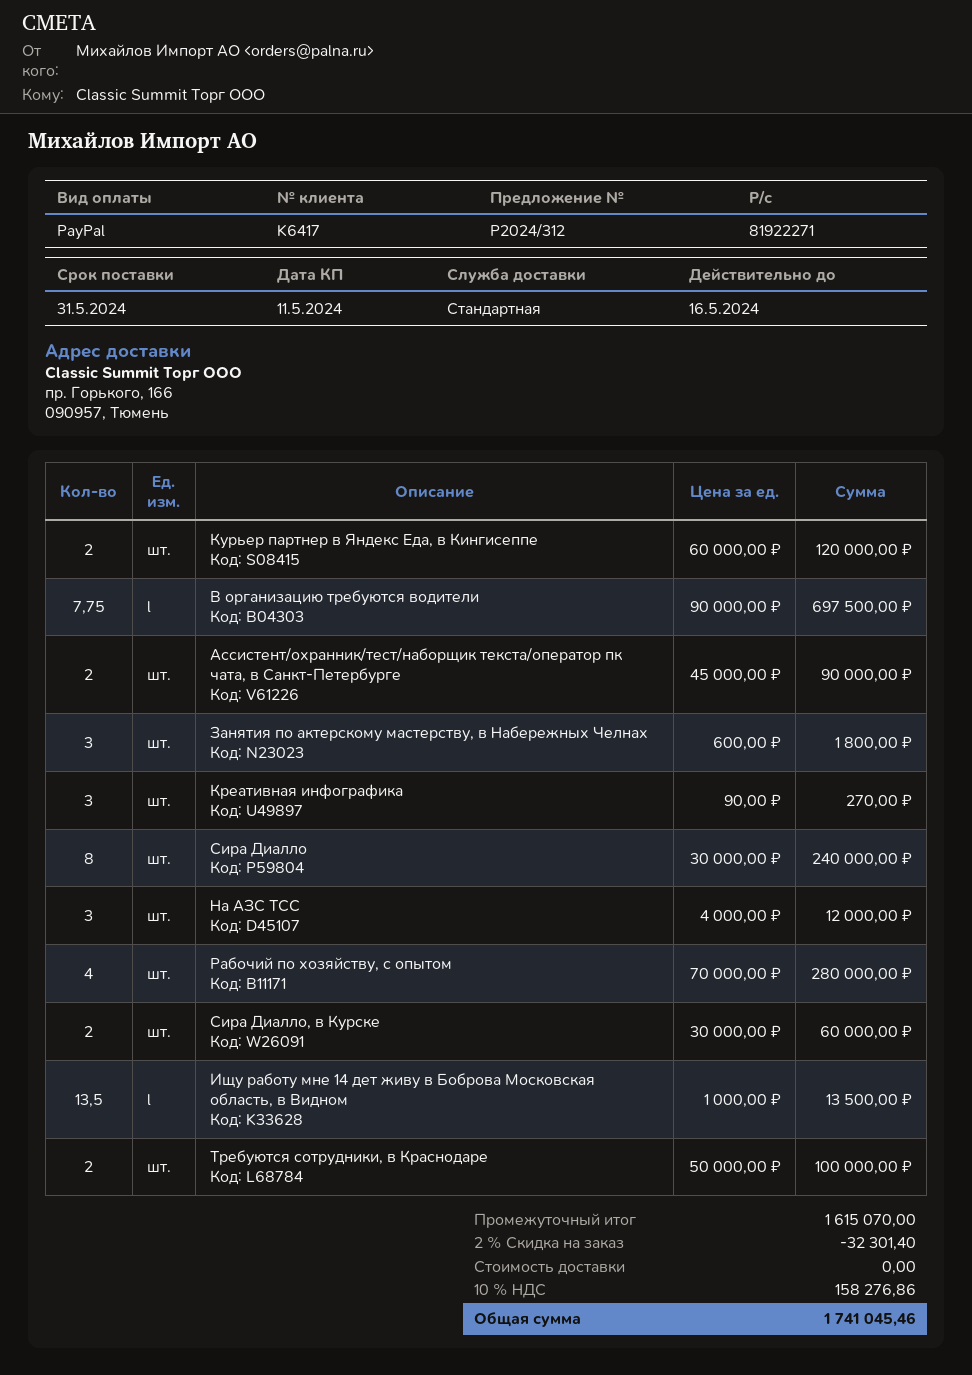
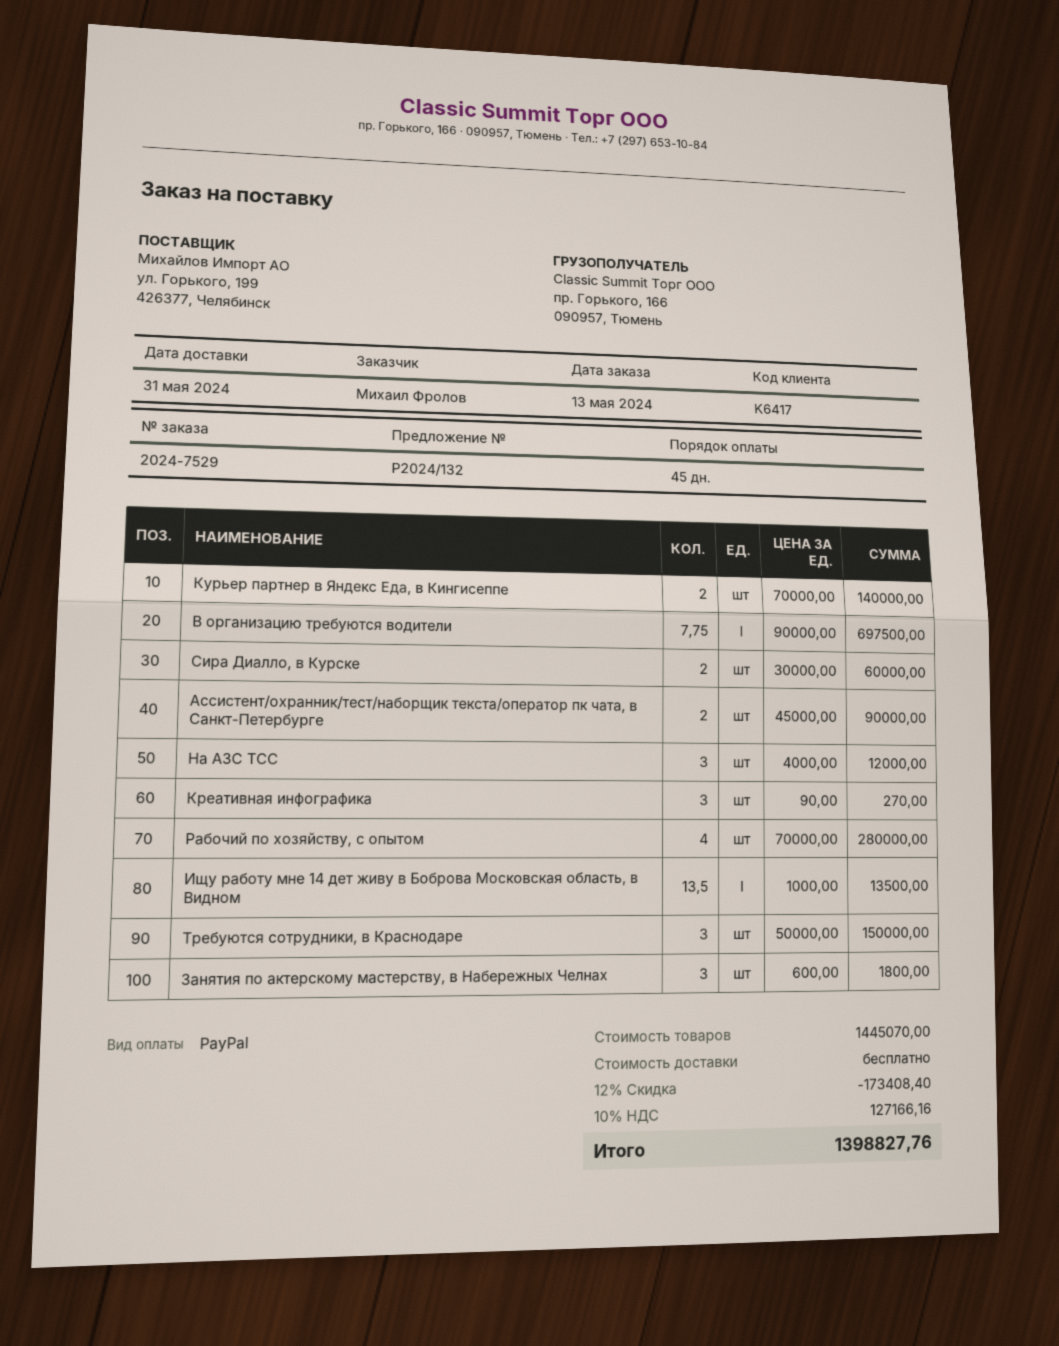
quote number: P2024/312 -> P2024/132
Курьер партнер в Яндекс Еда, в Кингисеппе: 2 x 60000.00 = 120000.00 -> 2 x 70000.00 = 140000.00
Сира Диалло: 8 x 30000.00 = 240000.00 -> none
Требуются сотрудники, в Краснодаре: 2 x 50000.00 = 100000.00 -> 3 x 50000.00 = 150000.00
subtotal: 1615070.00 -> 1445070.00
discount: 2% = 32301.40 -> 12% = 173408.40
tax: 10% = 158276.86 -> 10% = 127166.16
total: 1741045.46 -> 1398827.76

